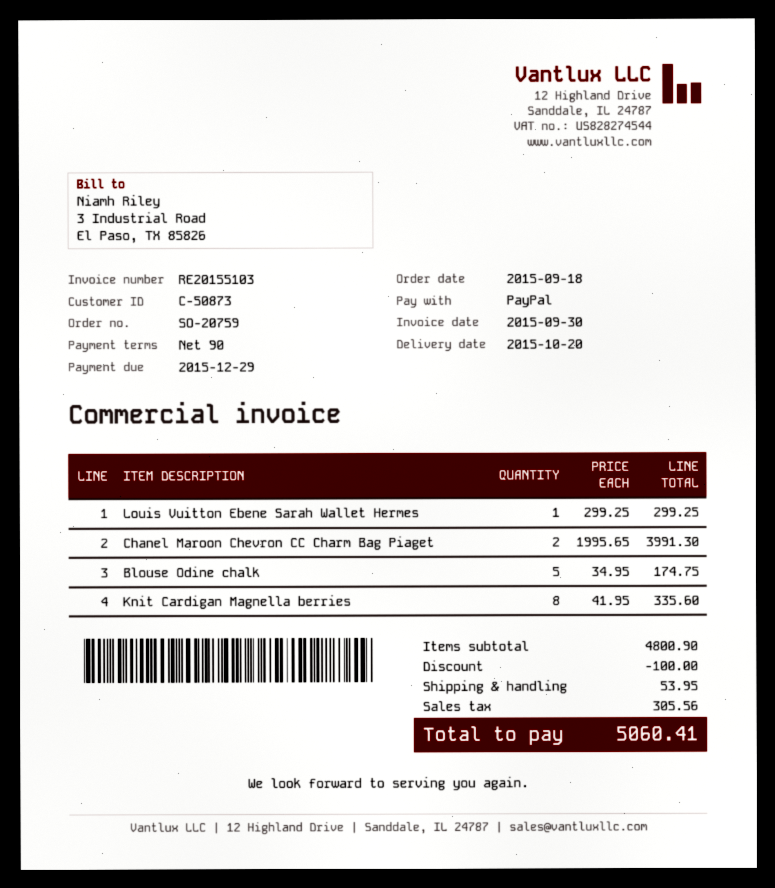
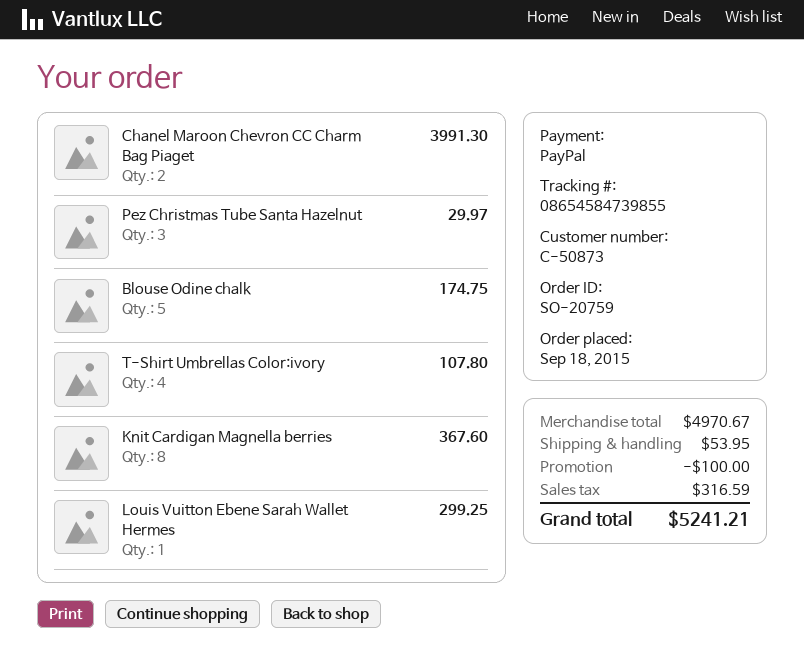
Knit Cardigan Magnella berries: 8 for 335.60 -> 8 for 367.60
Pez Christmas Tube Santa Hazelnut: none -> 3 for 29.97
T-Shirt Umbrellas Color:ivory: none -> 4 for 107.80
subtotal: 4800.90 -> 4970.67
tax: 305.56 -> 316.59
total: 5060.41 -> 5241.21

